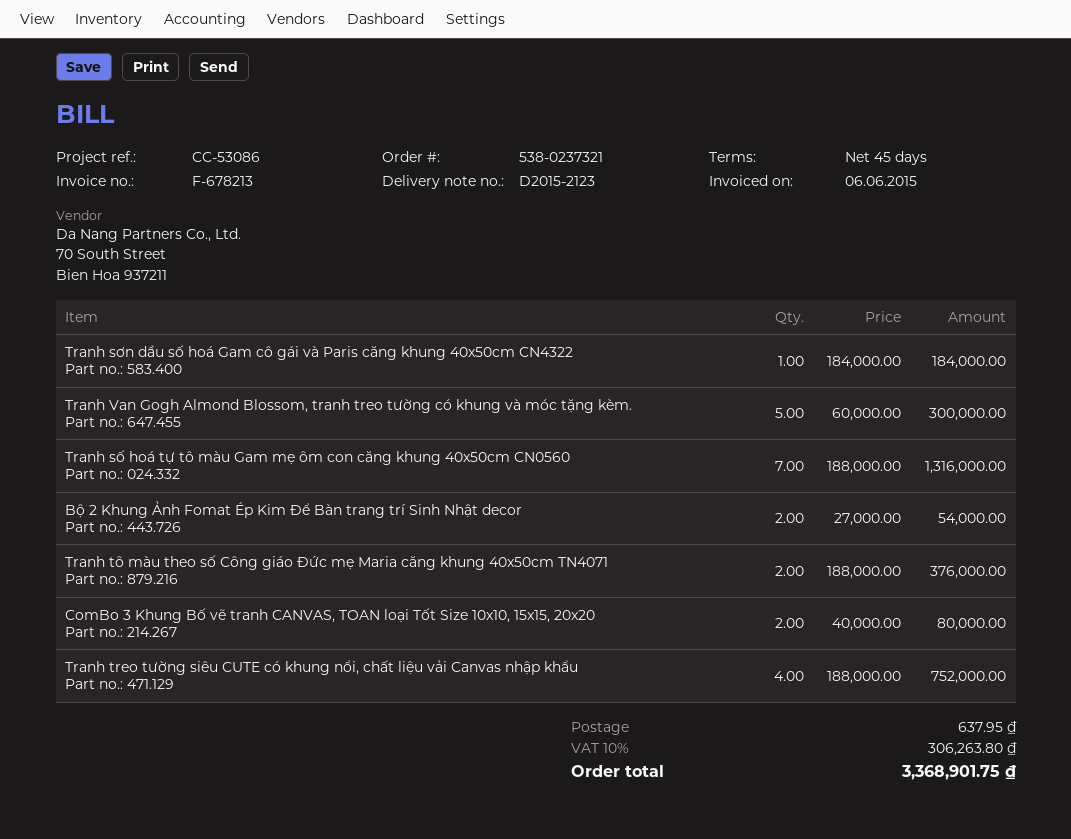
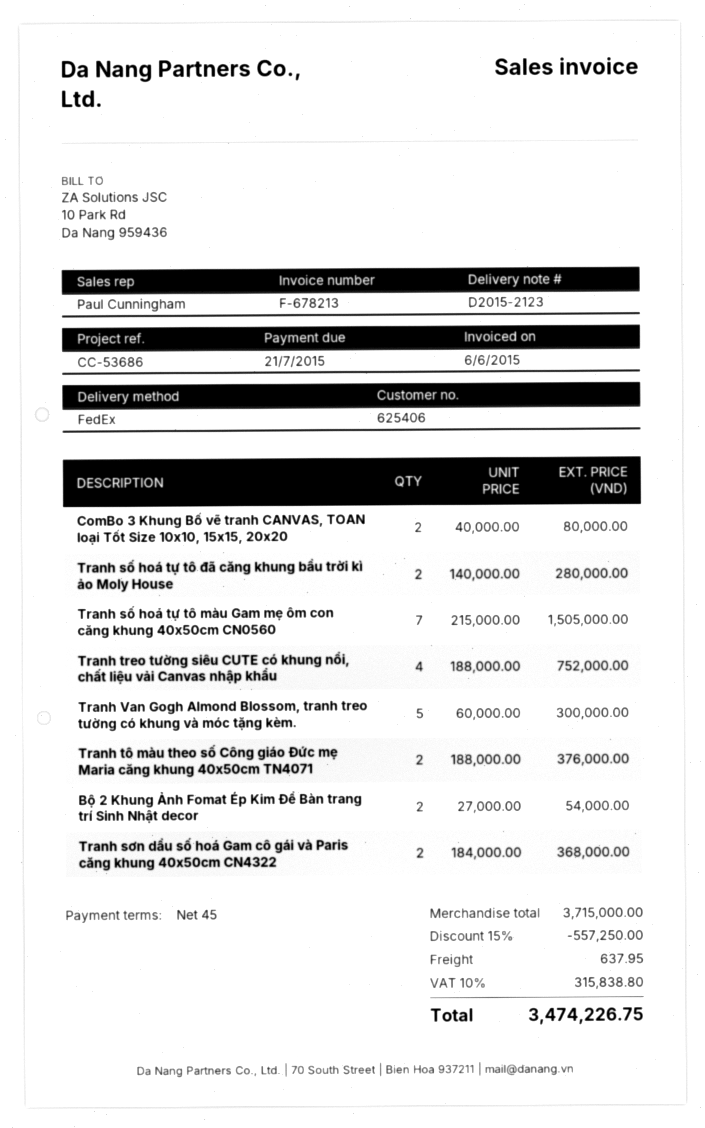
reference: CC-53086 -> CC-53686
Tranh sơn dầu số hoá Gam cô gái và Paris căng khung 40x50cm CN4322: 1 x 184000.00 = 184000.00 -> 2 x 184000.00 = 368000.00
Tranh số hoá tự tô màu Gam mẹ ôm con căng khung 40x50cm CN0560: 7 x 188000.00 = 1316000.00 -> 7 x 215000.00 = 1505000.00
Tranh số hoá tự tô đã căng khung bầu trời kì ảo Moly House: none -> 2 x 140000.00 = 280000.00
discount: none -> 15% = 557250.00
tax: 10% = 306263.80 -> 10% = 315838.80
total: 3368901.75 -> 3474226.75

